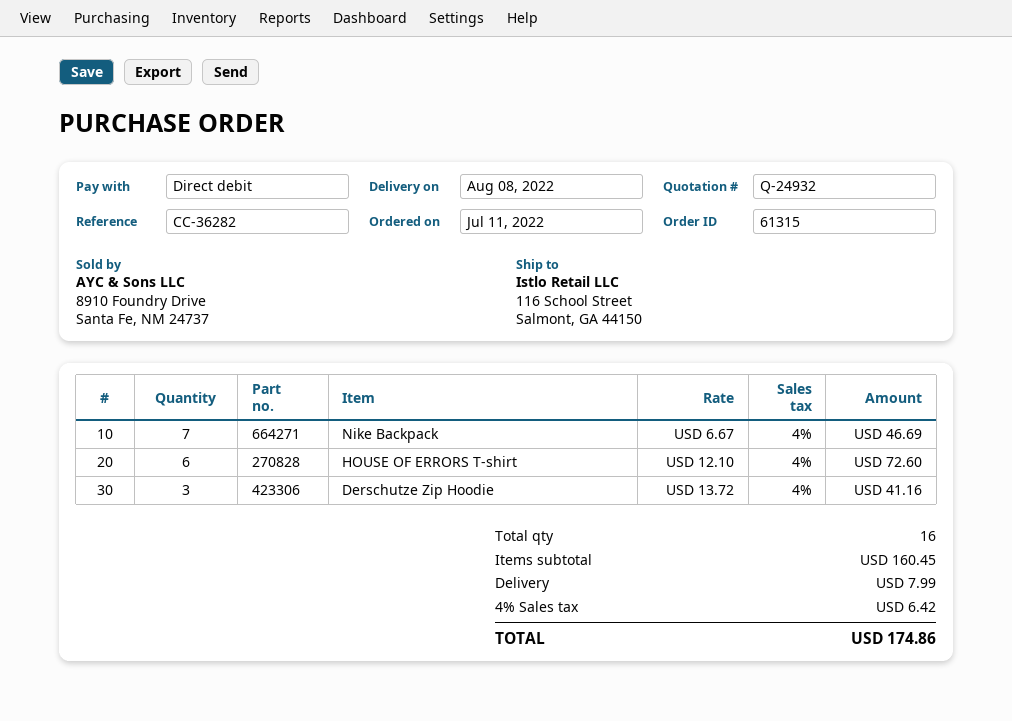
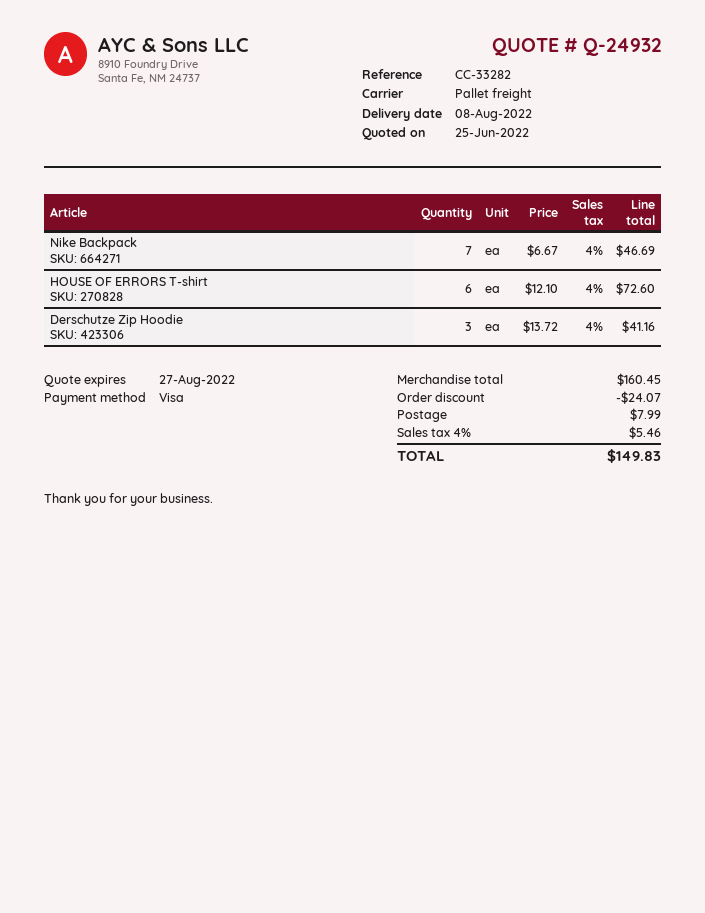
reference: CC-36282 -> CC-33282
payment method: direct debit -> Visa
discount: none -> 24.07
tax: 4% = 6.42 -> 4% = 5.46
total: 174.86 -> 149.83

